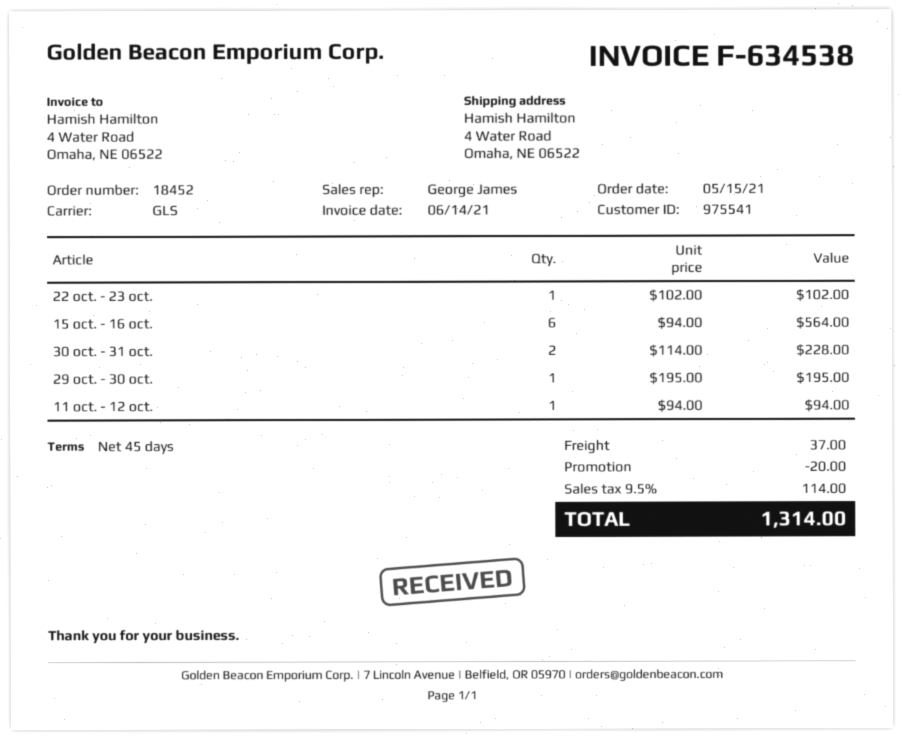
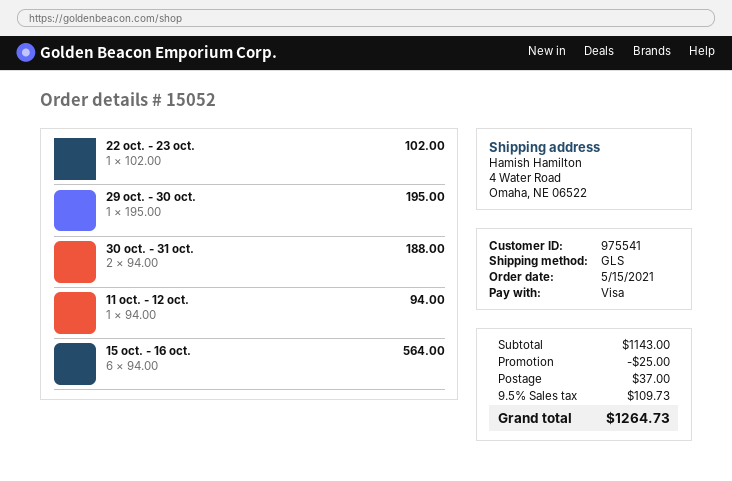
order number: 18452 -> 15052
30 oct. - 31 oct.: 2 x 114.00 = 228.00 -> 2 x 94.00 = 188.00
discount: 20.00 -> 25.00
tax: 9.5% = 114.00 -> 9.5% = 109.73
total: 1314.00 -> 1264.73

